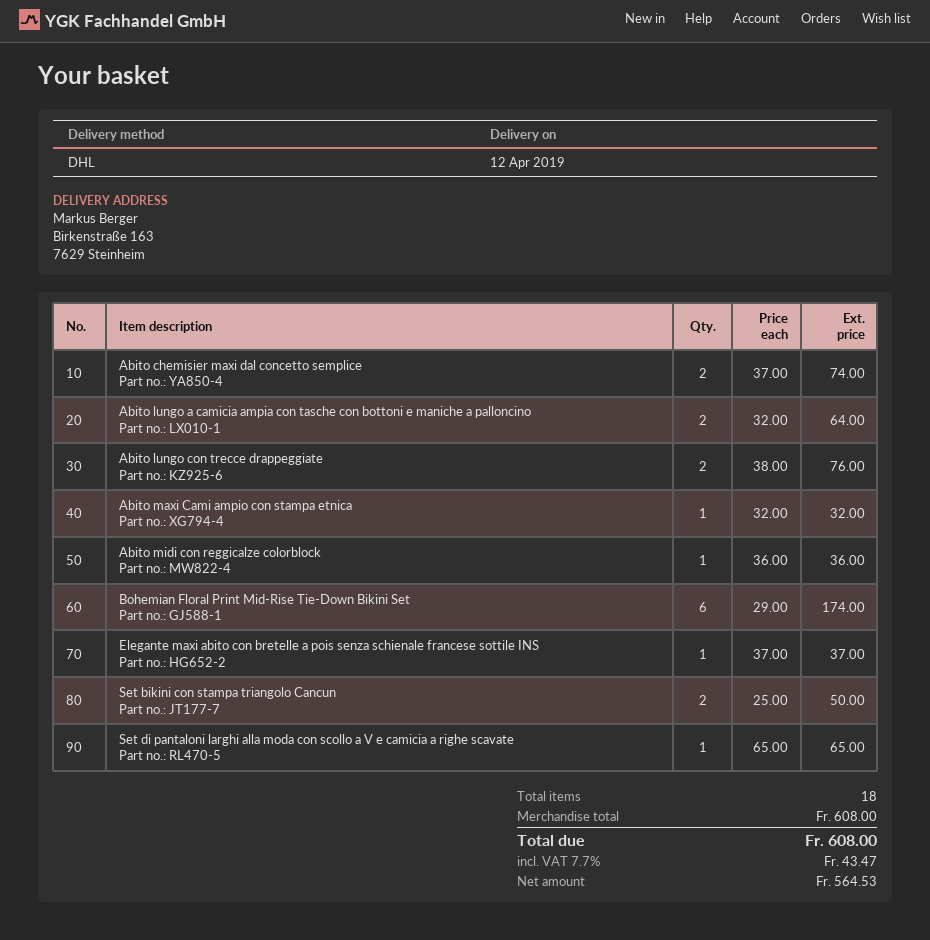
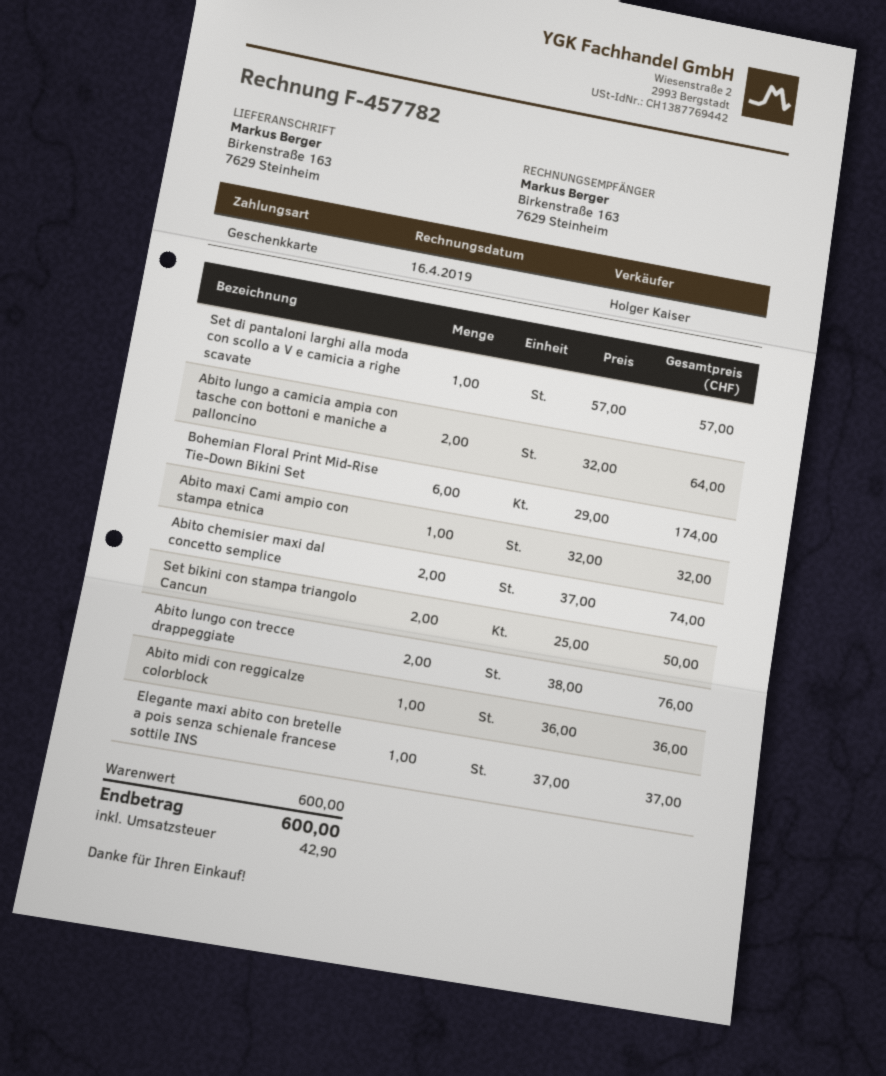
Set di pantaloni larghi alla moda con scollo a V e camicia a righe scavate: 1 x 65.00 = 65.00 -> 1 x 57.00 = 57.00
subtotal: 608.00 -> 600.00
tax: 43.47 -> 42.90
total: 608.00 -> 600.00

